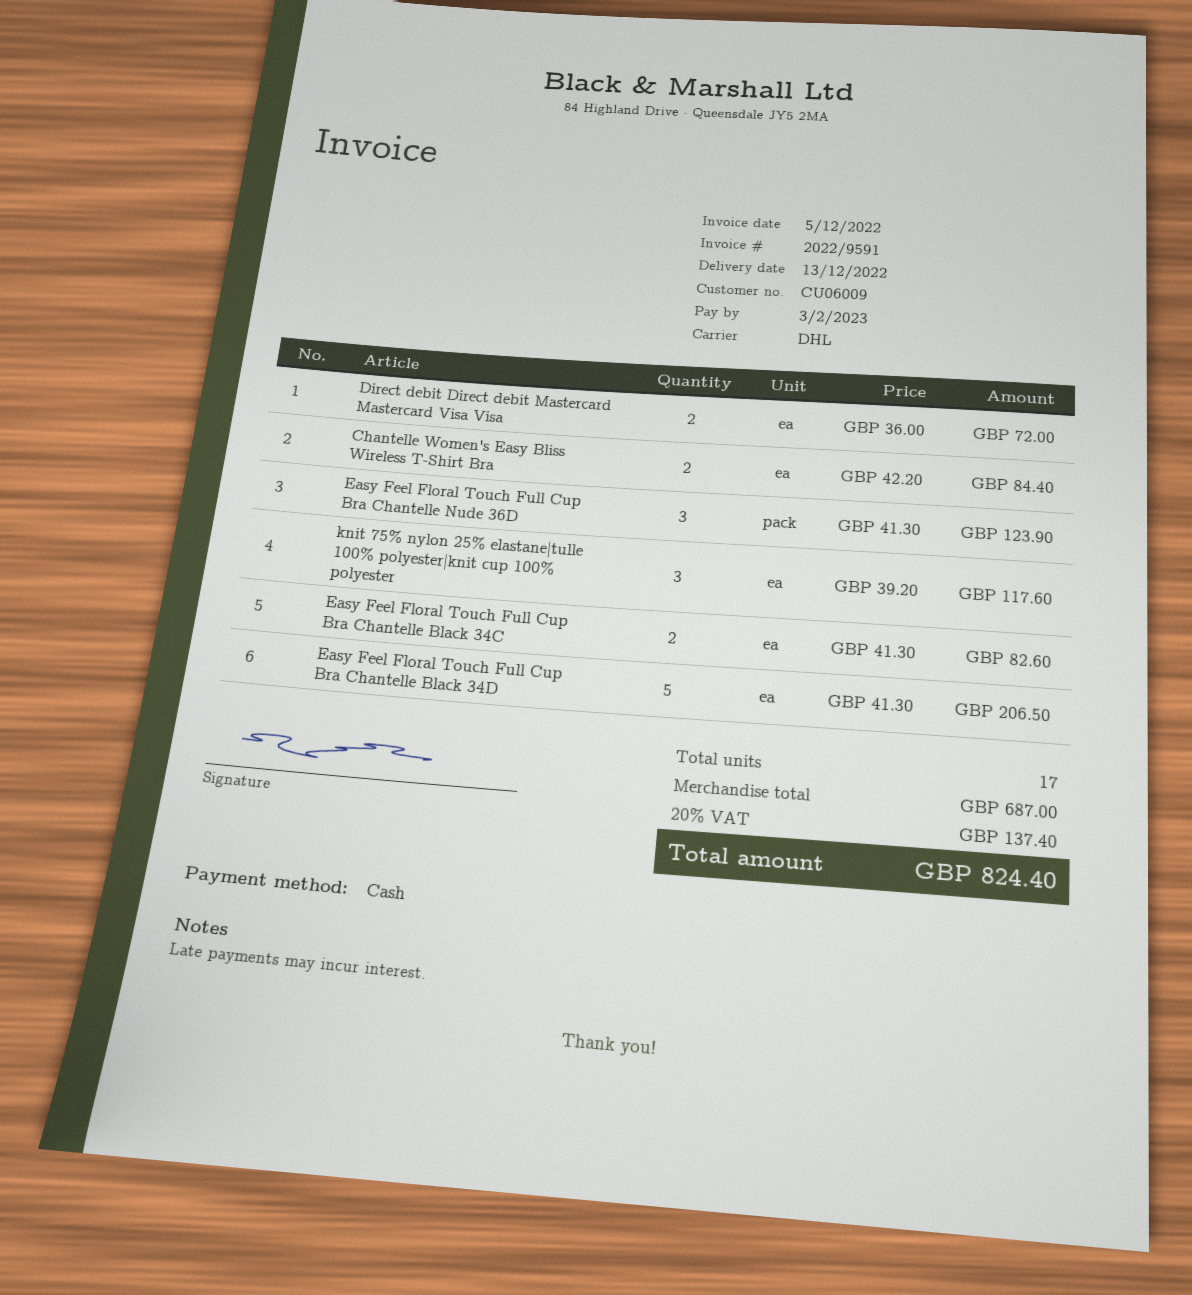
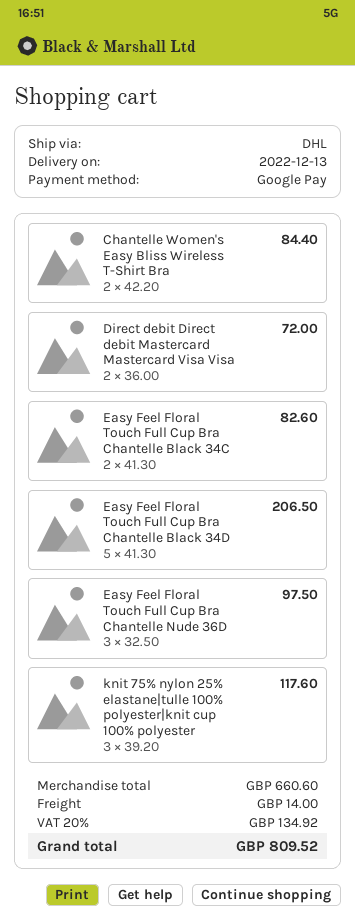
payment method: cash -> Google Pay
Easy Feel Floral Touch Full Cup Bra Chantelle Nude 36D: 3 x 41.30 = 123.90 -> 3 x 32.50 = 97.50
subtotal: 687.00 -> 660.60
shipping: none -> 14.00
tax: 20% = 137.40 -> 20% = 134.92
total: 824.40 -> 809.52

